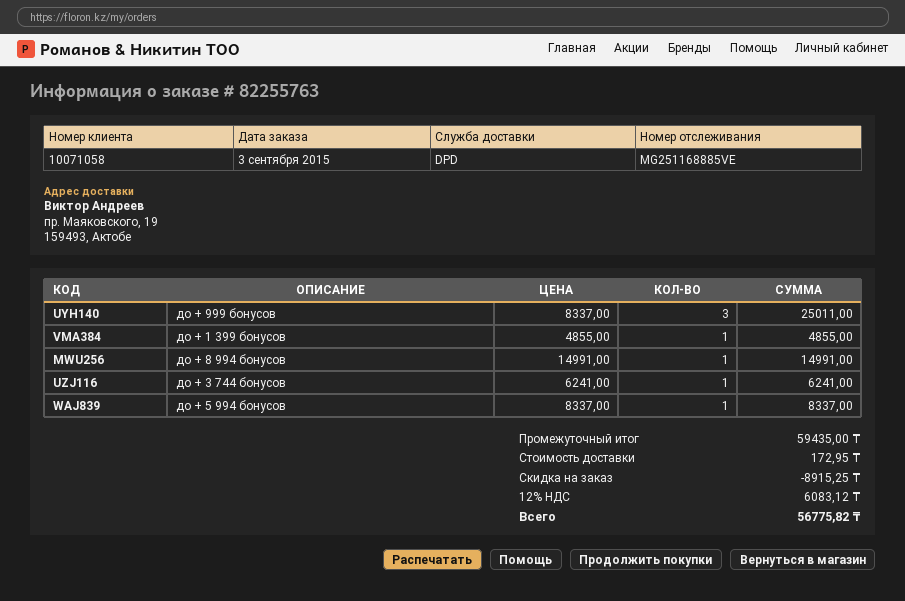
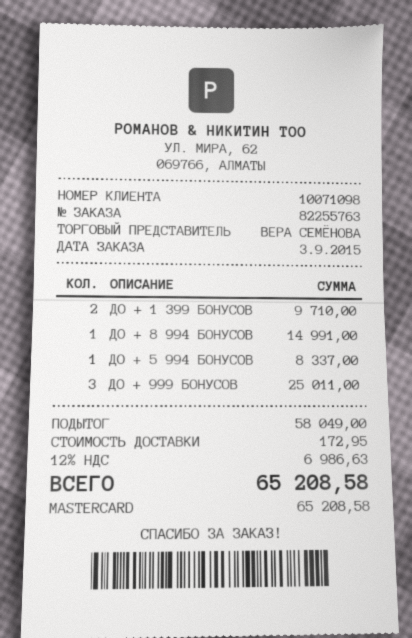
customer number: 10071058 -> 10071098
до + 1 399 бонусов: 1 for 4855.00 -> 2 for 9710.00
до + 3 744 бонусов: 1 for 6241.00 -> none
subtotal: 59435.00 -> 58049.00
discount: 8915.25 -> none
tax: 12% = 6083.12 -> 12% = 6986.63
total: 56775.82 -> 65208.58

